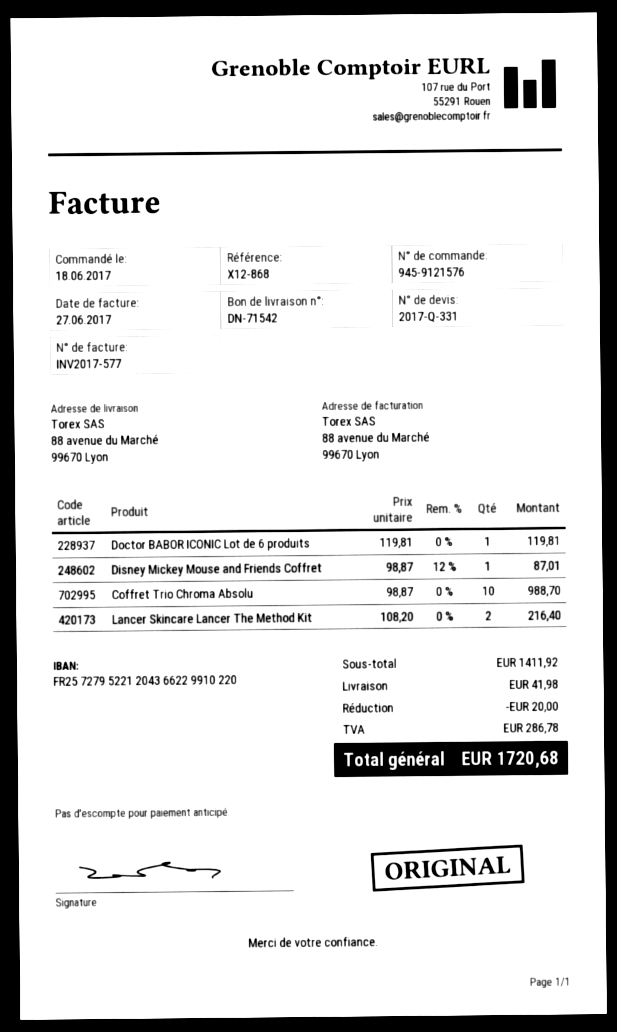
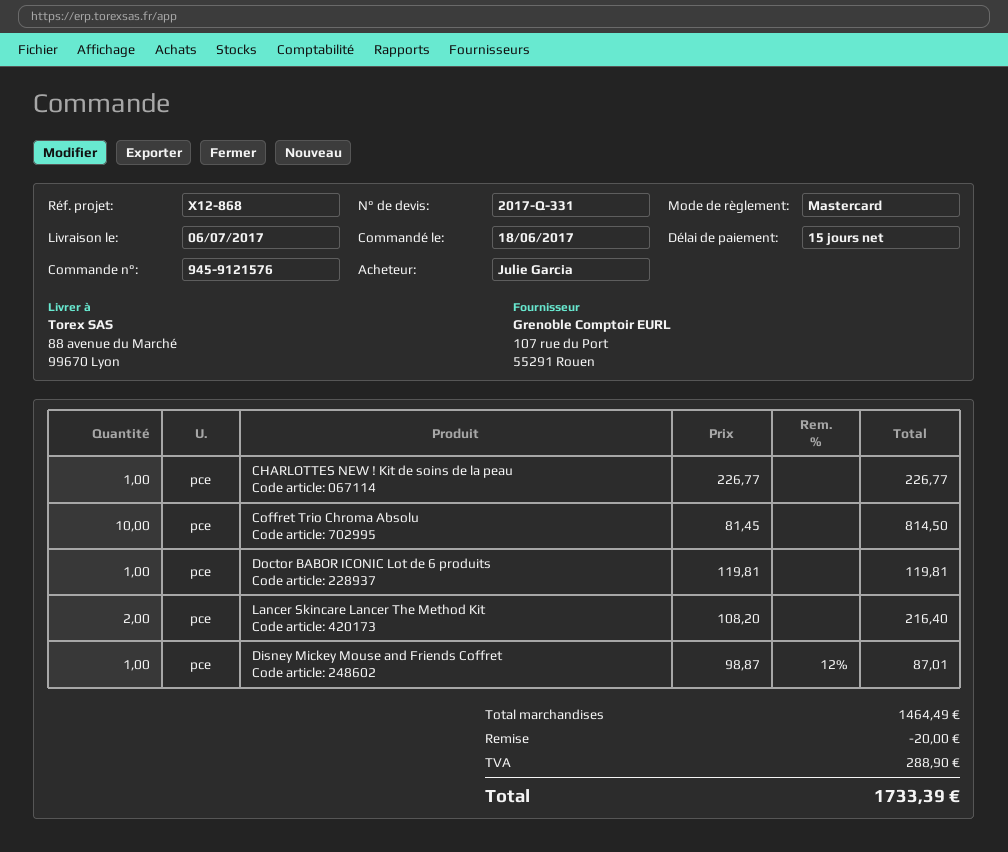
Coffret Trio Chroma Absolu: 10 x 98.87 = 988.70 -> 10 x 81.45 = 814.50
CHARLOTTES NEW ! Kit de soins de la peau: none -> 1 x 226.77 = 226.77
subtotal: 1411.92 -> 1464.49
shipping: 41.98 -> none
tax: 286.78 -> 288.90
total: 1720.68 -> 1733.39

